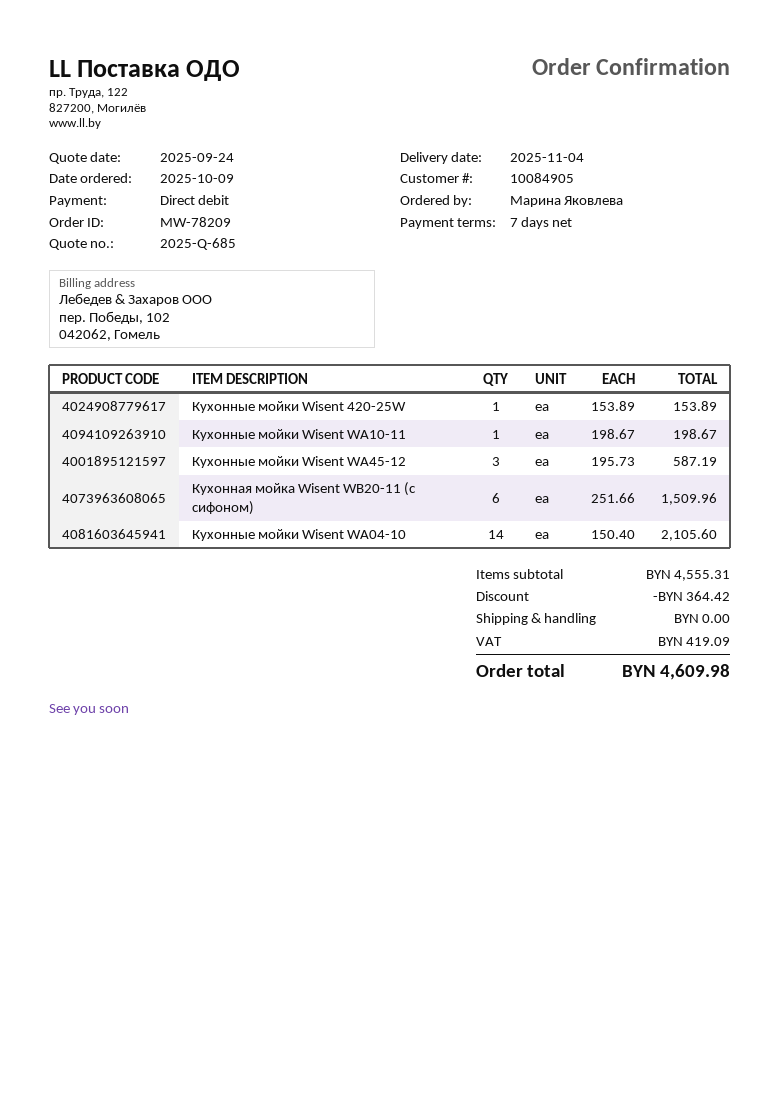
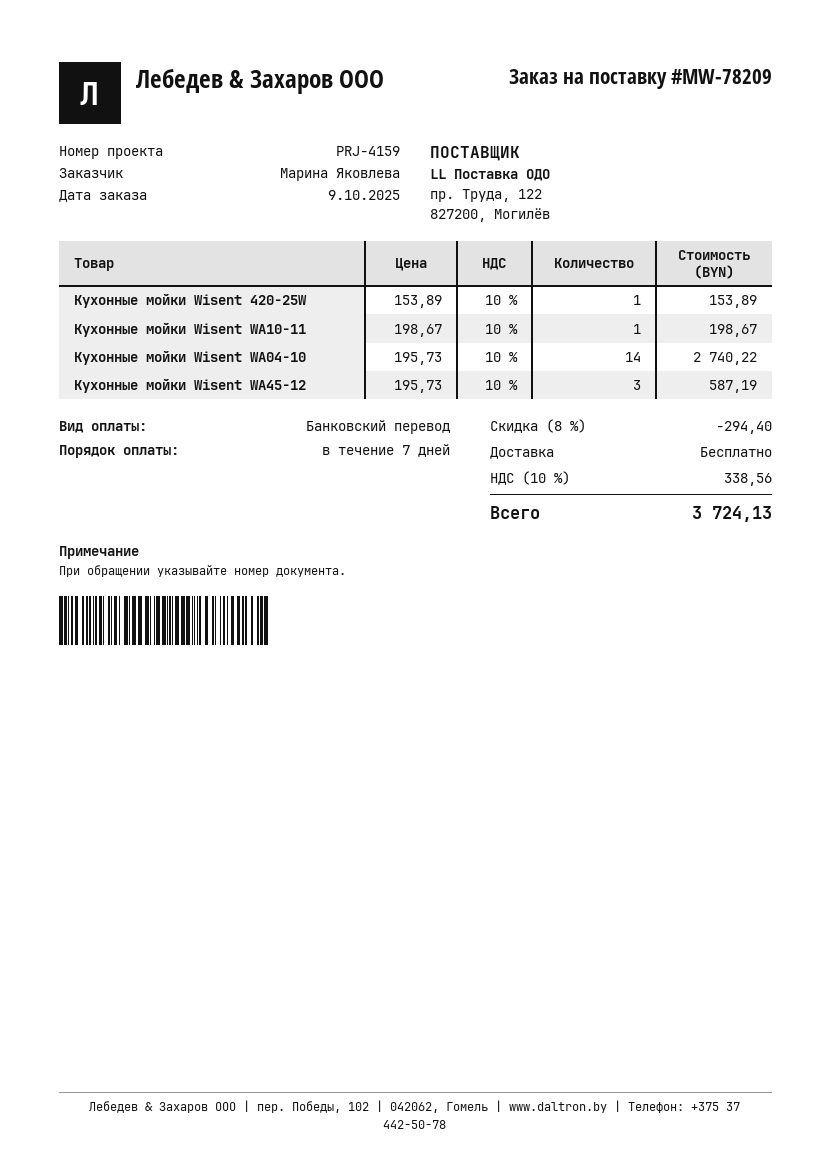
payment method: direct debit -> bank transfer
Кухонная мойка Wisent WB20-11 (с сифоном): 6 x 251.66 = 1509.96 -> none
Кухонные мойки Wisent WA04-10: 14 x 150.40 = 2105.60 -> 14 x 195.73 = 2740.22
discount: 364.42 -> 294.40
tax: 419.09 -> 338.56
total: 4609.98 -> 3724.13

